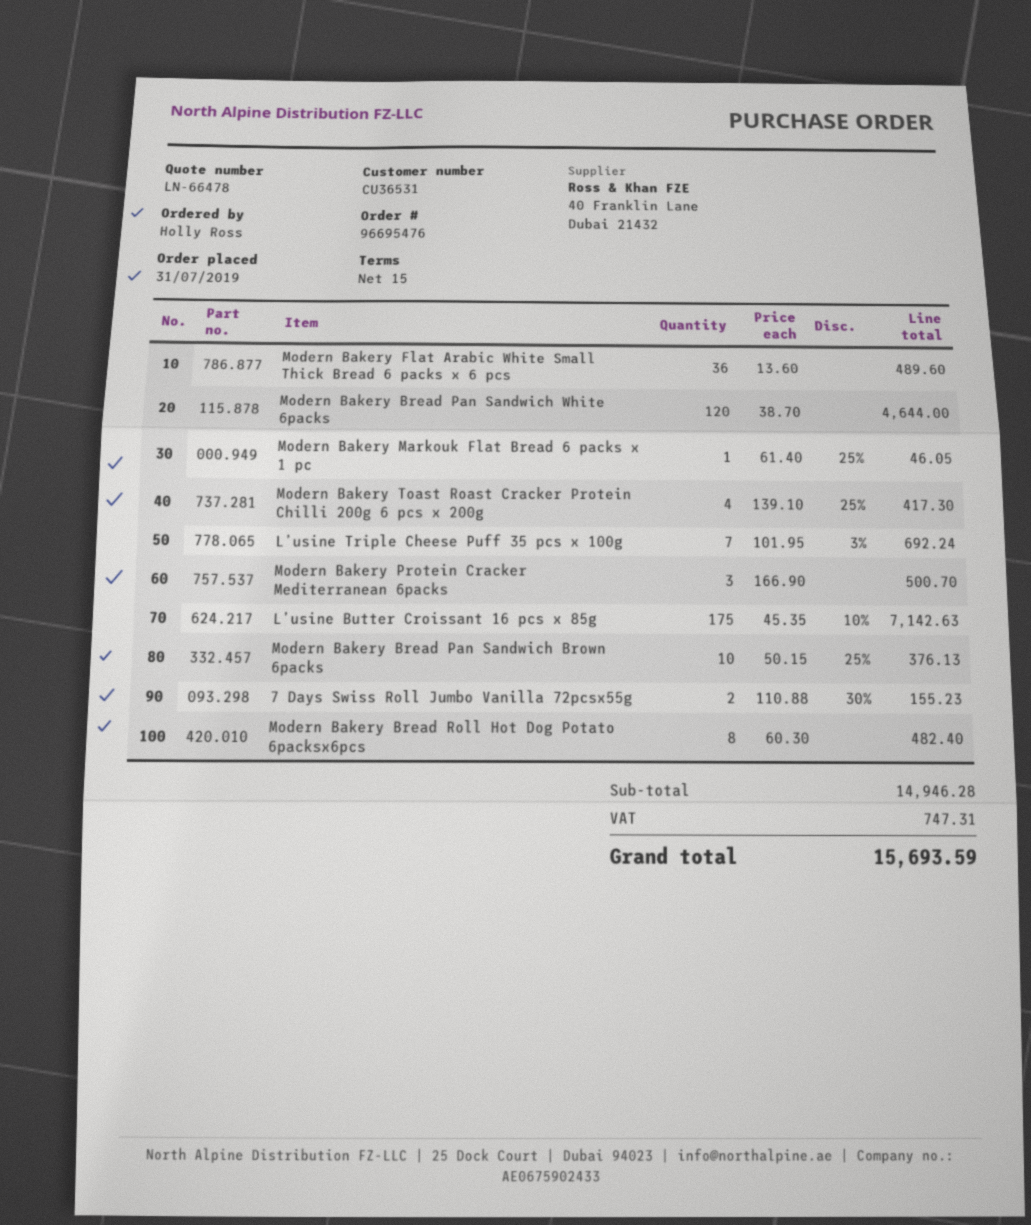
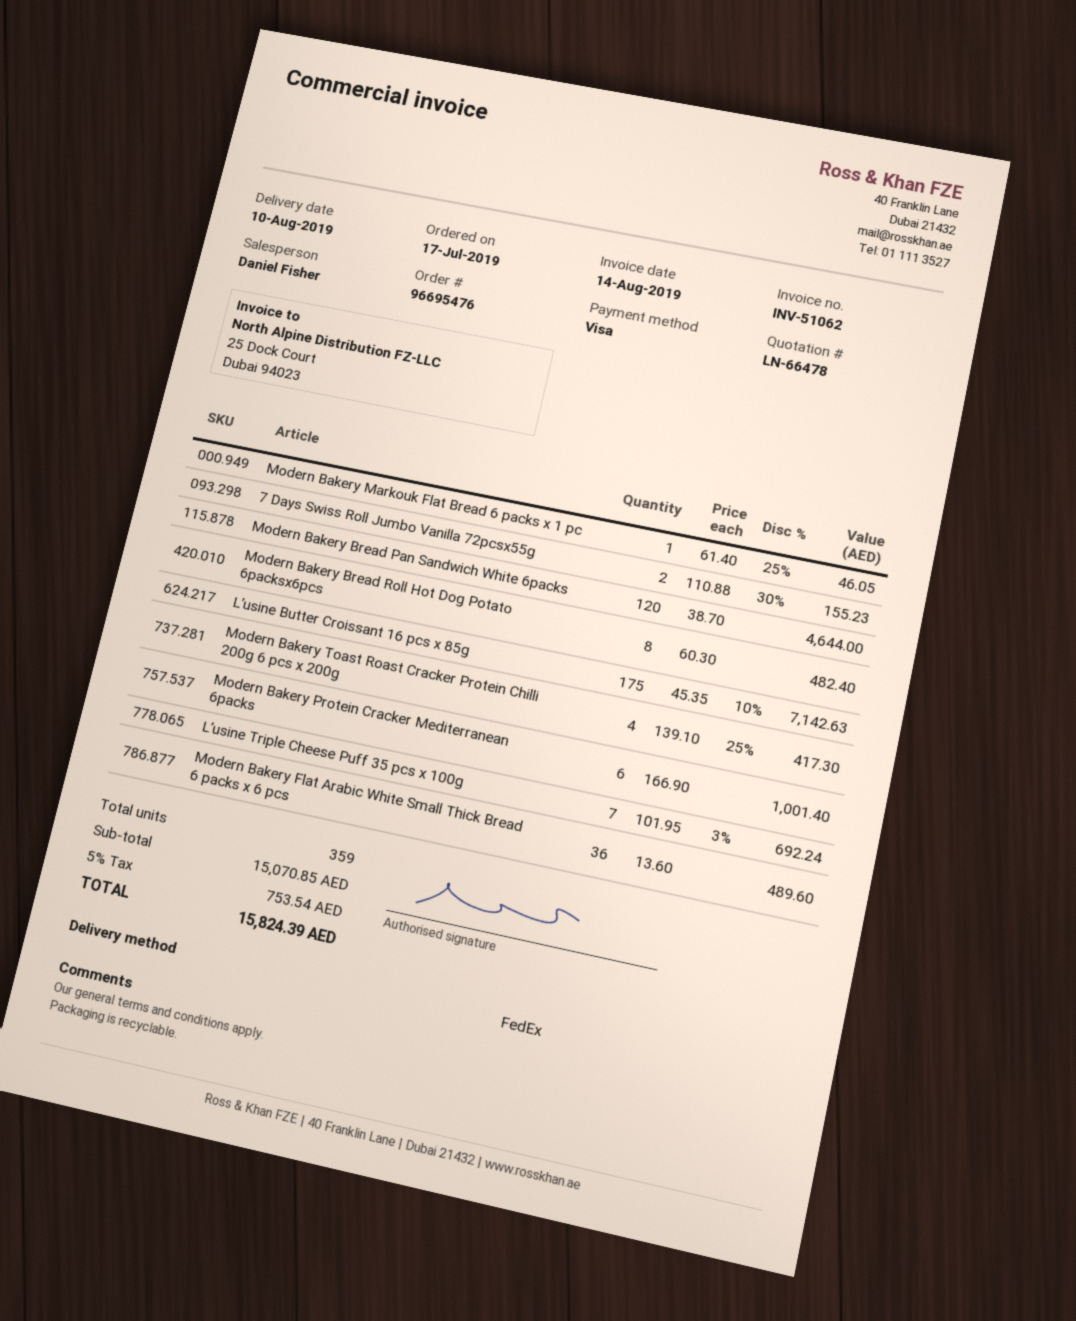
order date: 2019-07-31 -> 2019-07-17
Modern Bakery Protein Cracker Mediterranean 6packs: 3 x 166.90 = 500.70 -> 6 x 166.90 = 1001.40
Modern Bakery Bread Pan Sandwich Brown 6packs: 10 x 50.15 - 25% = 376.13 -> none
subtotal: 14946.28 -> 15070.85
tax: 747.31 -> 753.54
total: 15693.59 -> 15824.39

